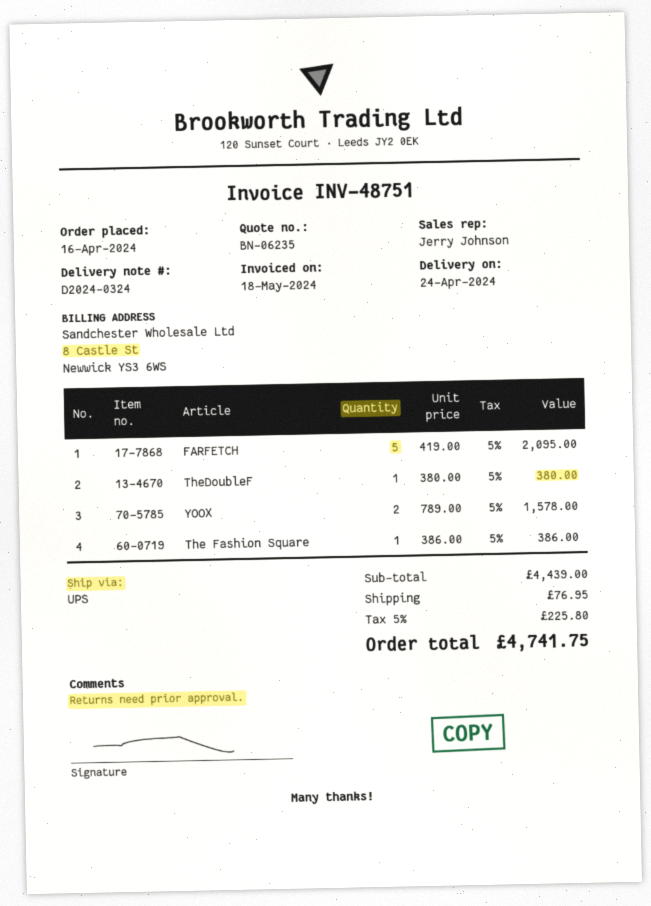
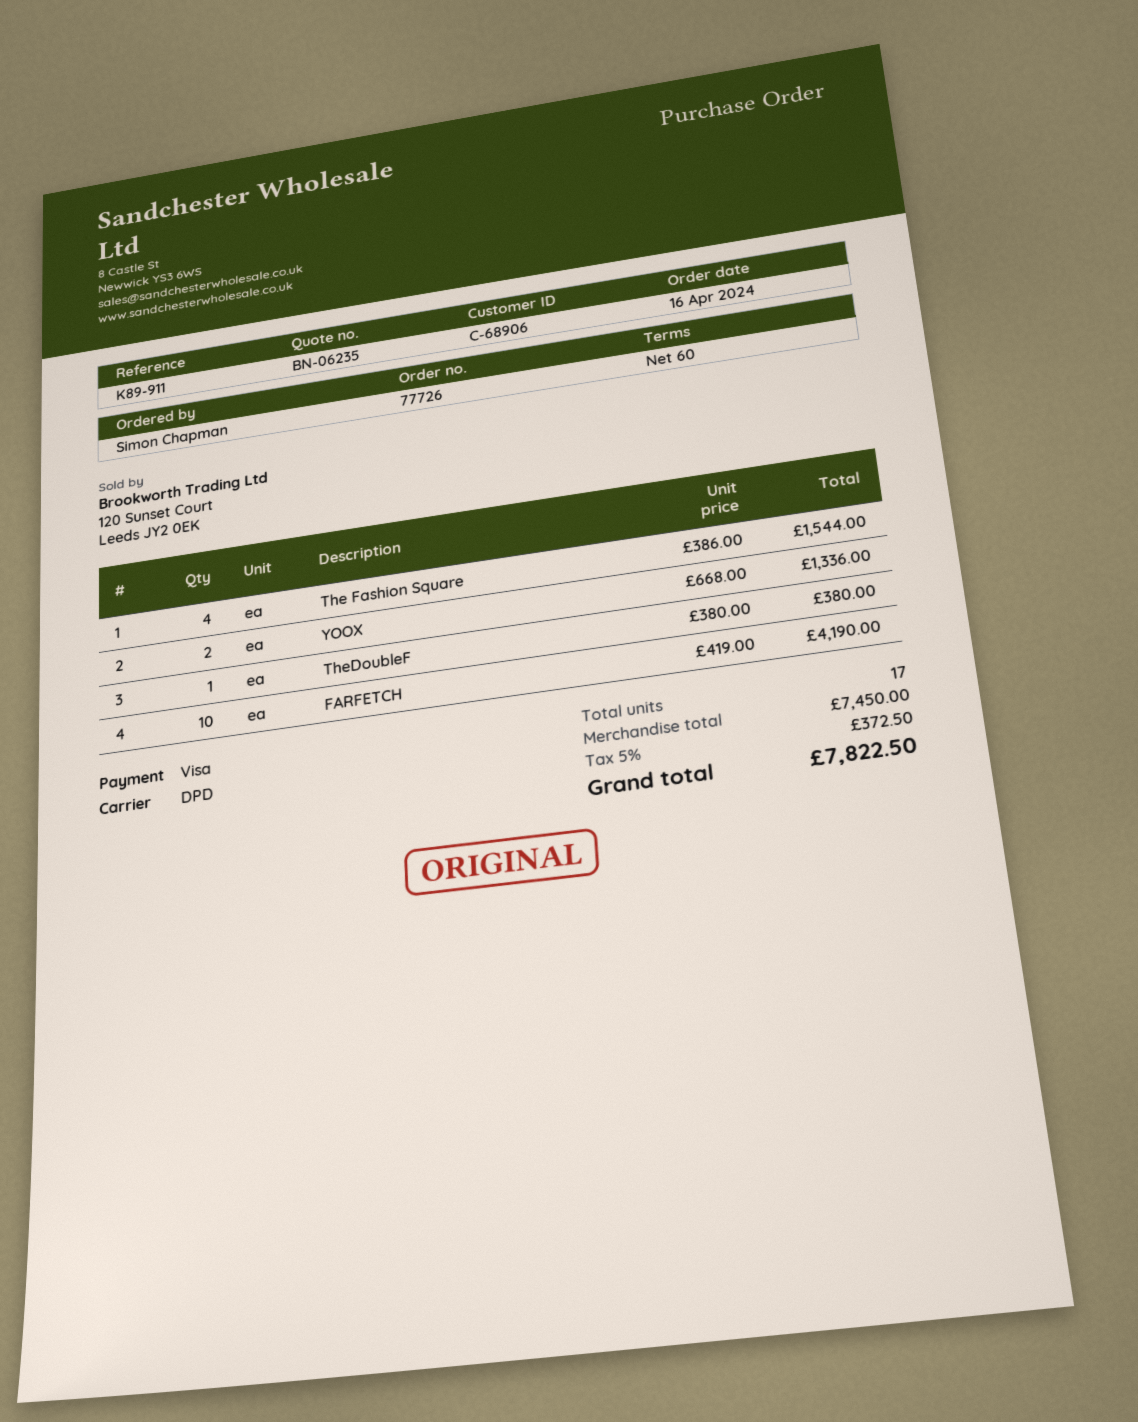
shipping method: UPS -> DPD
FARFETCH: 5 x 419.00 = 2095.00 -> 10 x 419.00 = 4190.00
YOOX: 2 x 789.00 = 1578.00 -> 2 x 668.00 = 1336.00
The Fashion Square: 1 x 386.00 = 386.00 -> 4 x 386.00 = 1544.00
subtotal: 4439.00 -> 7450.00
shipping: 76.95 -> none
tax: 5% = 225.80 -> 5% = 372.50
total: 4741.75 -> 7822.50

